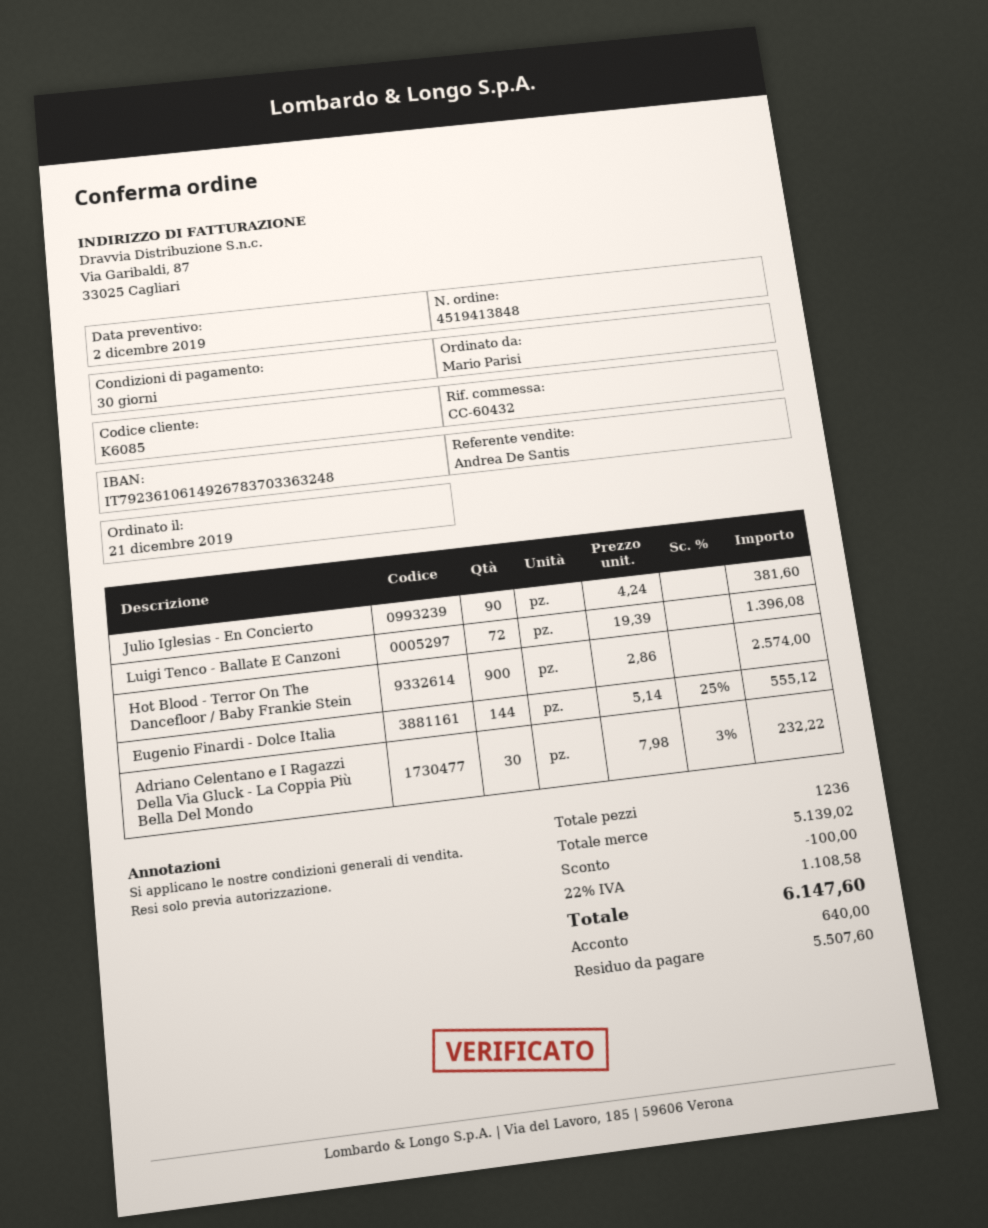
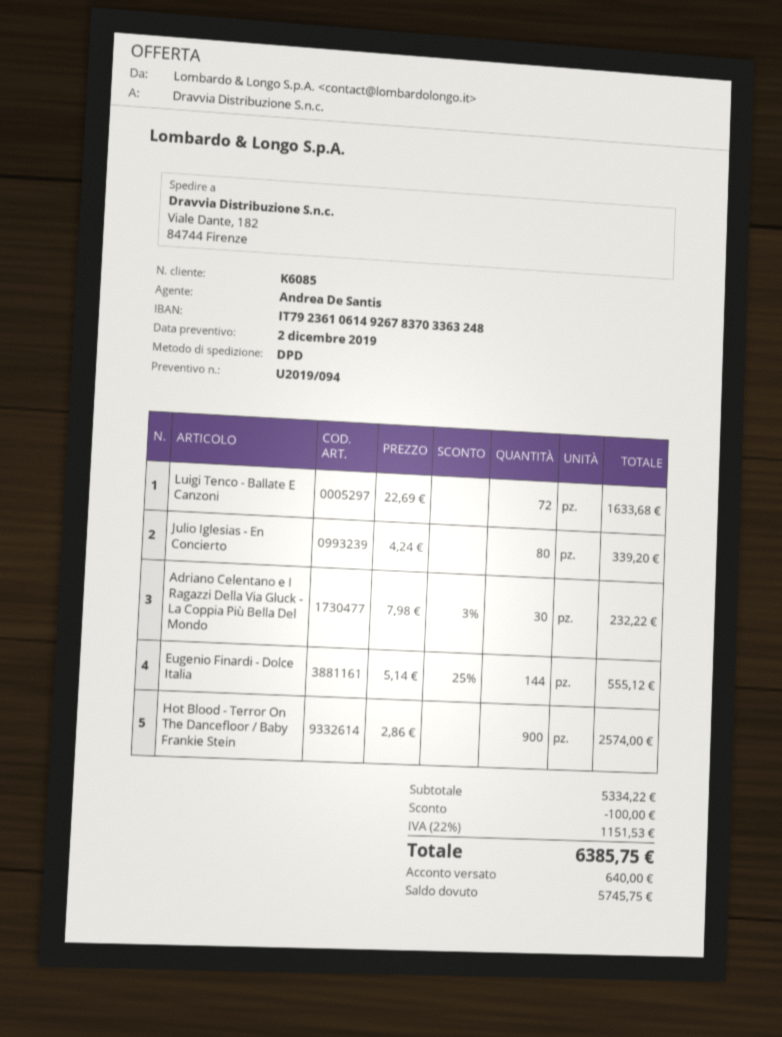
Julio Iglesias - En Concierto: 90 x 4.24 = 381.60 -> 80 x 4.24 = 339.20
Luigi Tenco - Ballate E Canzoni: 72 x 19.39 = 1396.08 -> 72 x 22.69 = 1633.68
subtotal: 5139.02 -> 5334.22
tax: 22% = 1108.58 -> 22% = 1151.53
total: 6147.60 -> 6385.75
balance: 5507.60 -> 5745.75

